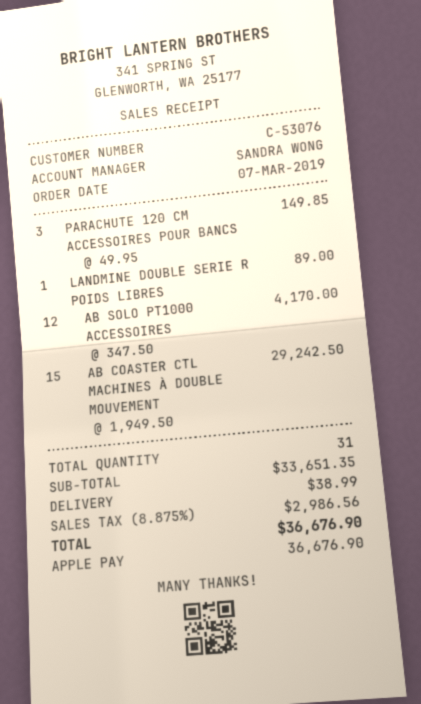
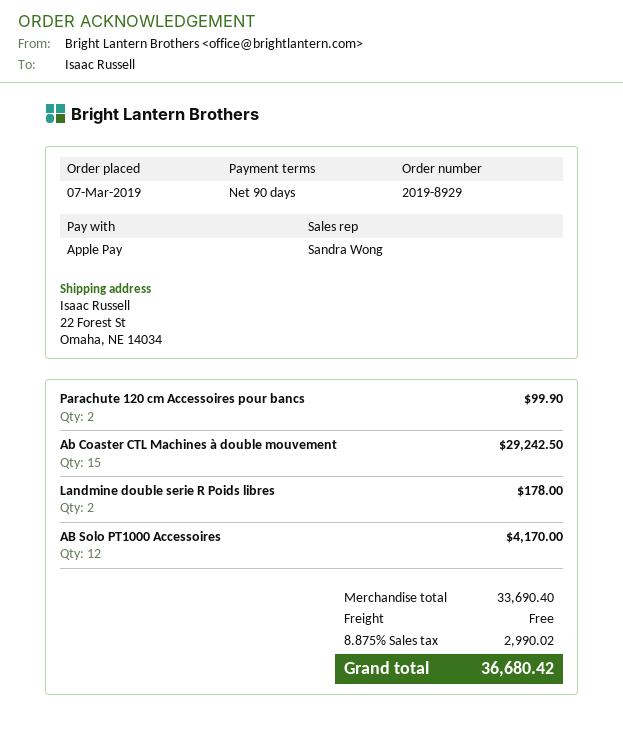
PARACHUTE 120 CM ACCESSOIRES POUR BANCS: 3 for 149.85 -> 2 for 99.90
LANDMINE DOUBLE SERIE R POIDS LIBRES: 1 for 89.00 -> 2 for 178.00
subtotal: 33651.35 -> 33690.40
shipping: 38.99 -> 0.00
tax: 8.875% = 2986.56 -> 8.875% = 2990.02
total: 36676.90 -> 36680.42

